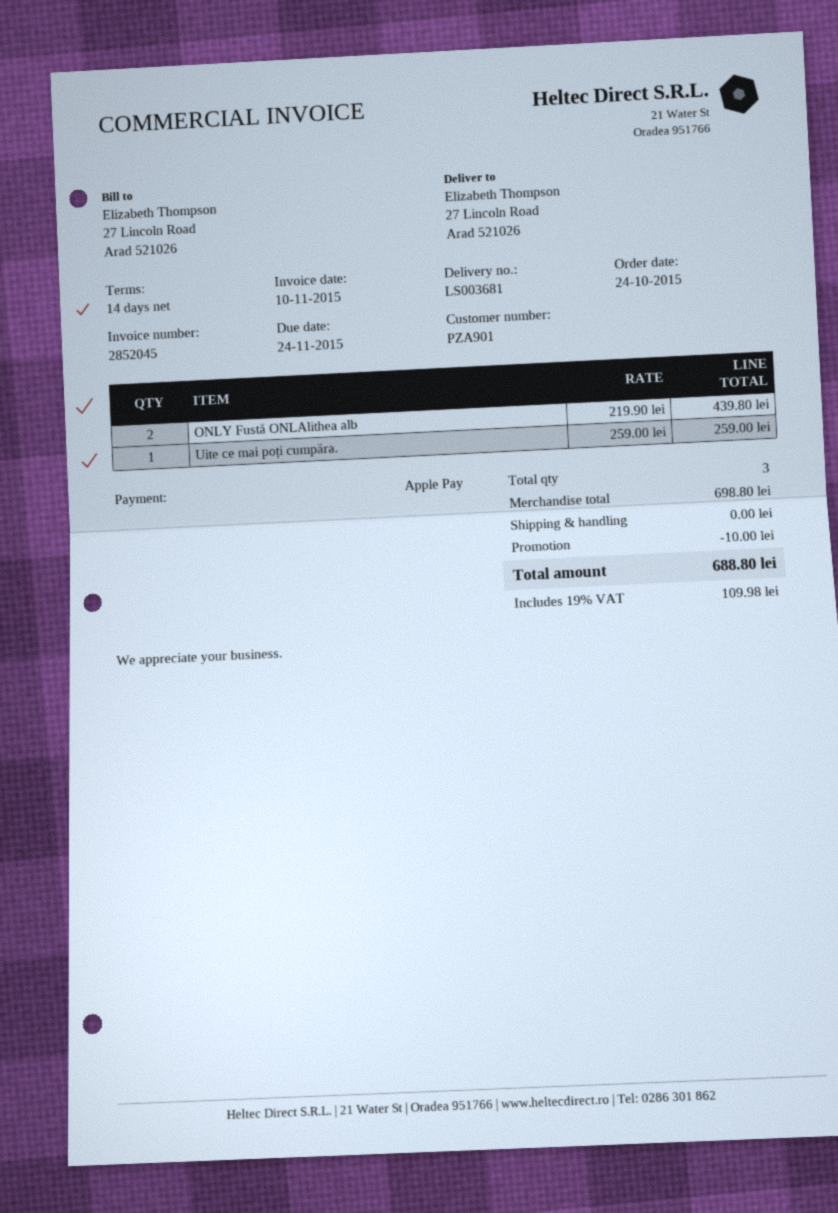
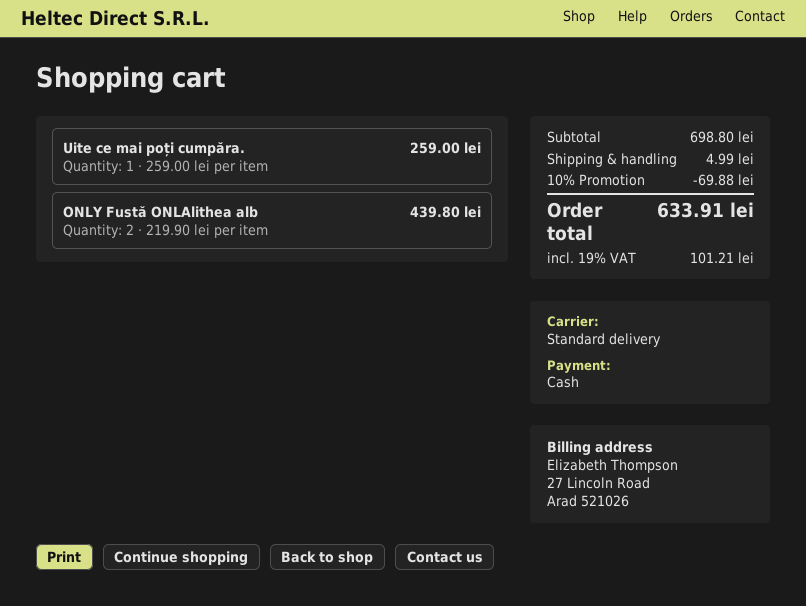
payment method: Apple Pay -> cash
discount: 10.00 -> 69.88
shipping: 0.00 -> 4.99
tax: 19% = 109.98 -> 19% = 101.21
total: 688.80 -> 633.91

